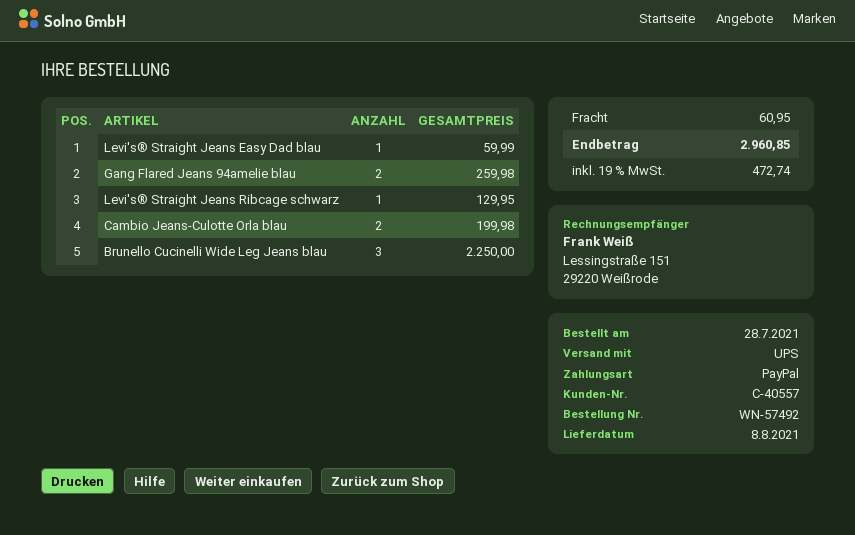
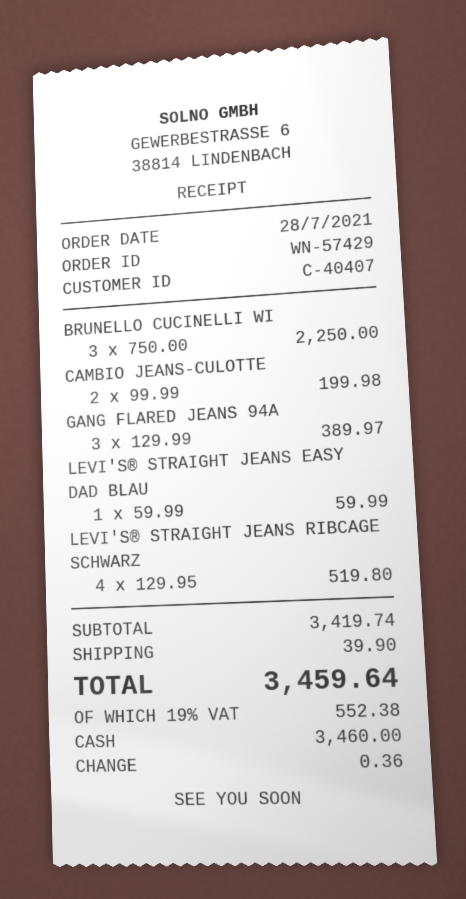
order number: WN-57492 -> WN-57429
customer number: C-40557 -> C-40407
payment method: PayPal -> cash
Gang Flared Jeans 94amelie blau: 2 for 259.98 -> 3 for 389.97
Levi's® Straight Jeans Ribcage schwarz: 1 for 129.95 -> 4 for 519.80
shipping: 60.95 -> 39.90
tax: 19% = 472.74 -> 19% = 552.38
total: 2960.85 -> 3459.64

